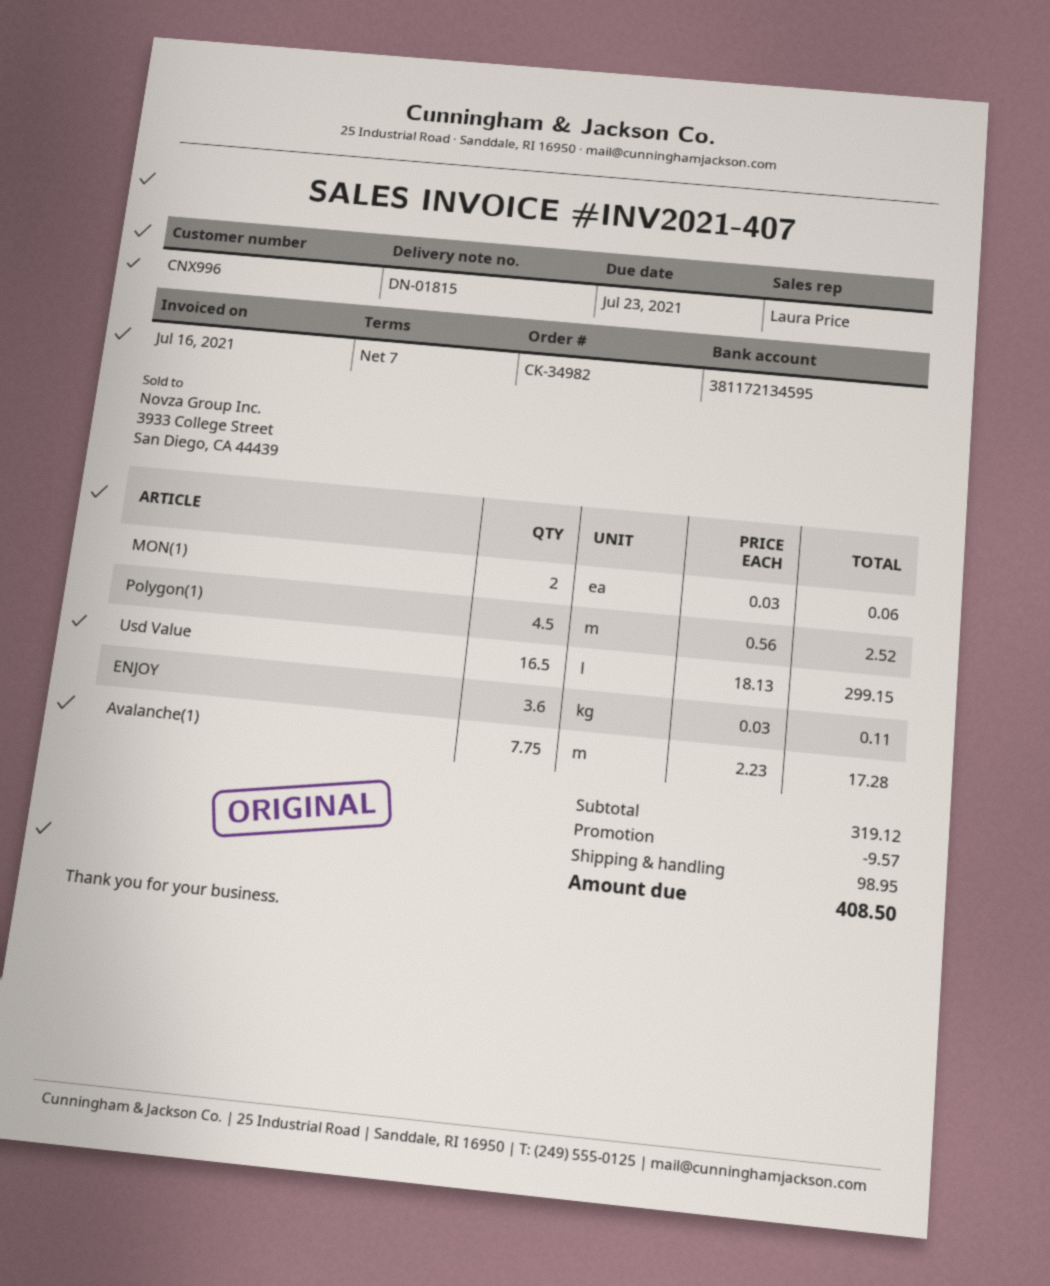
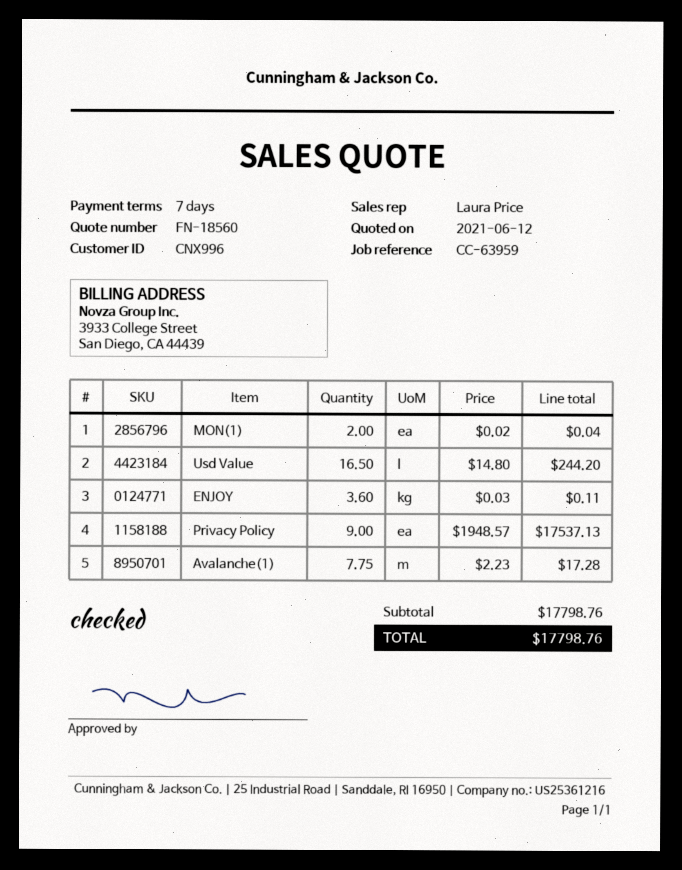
MON(1): 2 x 0.03 = 0.06 -> 2 x 0.02 = 0.04
Polygon(1): 4.5 x 0.56 = 2.52 -> none
Usd Value: 16.5 x 18.13 = 299.15 -> 16.5 x 14.80 = 244.20
Privacy Policy: none -> 9 x 1948.57 = 17537.13
subtotal: 319.12 -> 17798.76
discount: 9.57 -> none
shipping: 98.95 -> none
total: 408.50 -> 17798.76

